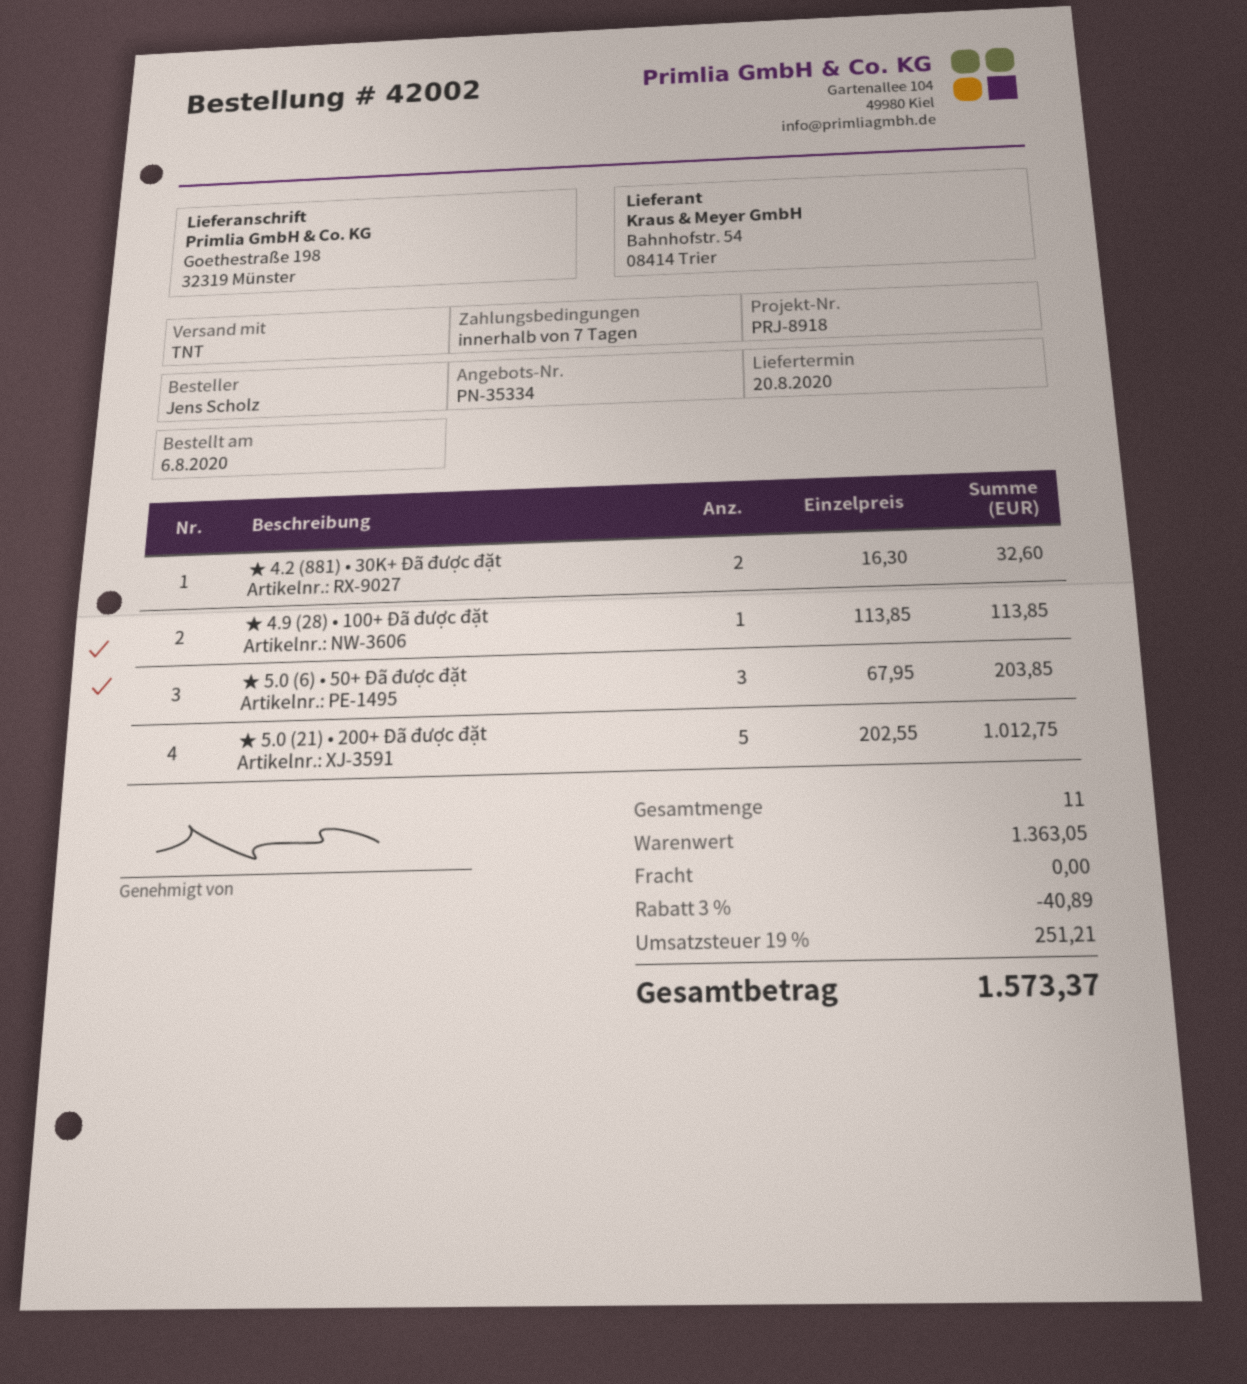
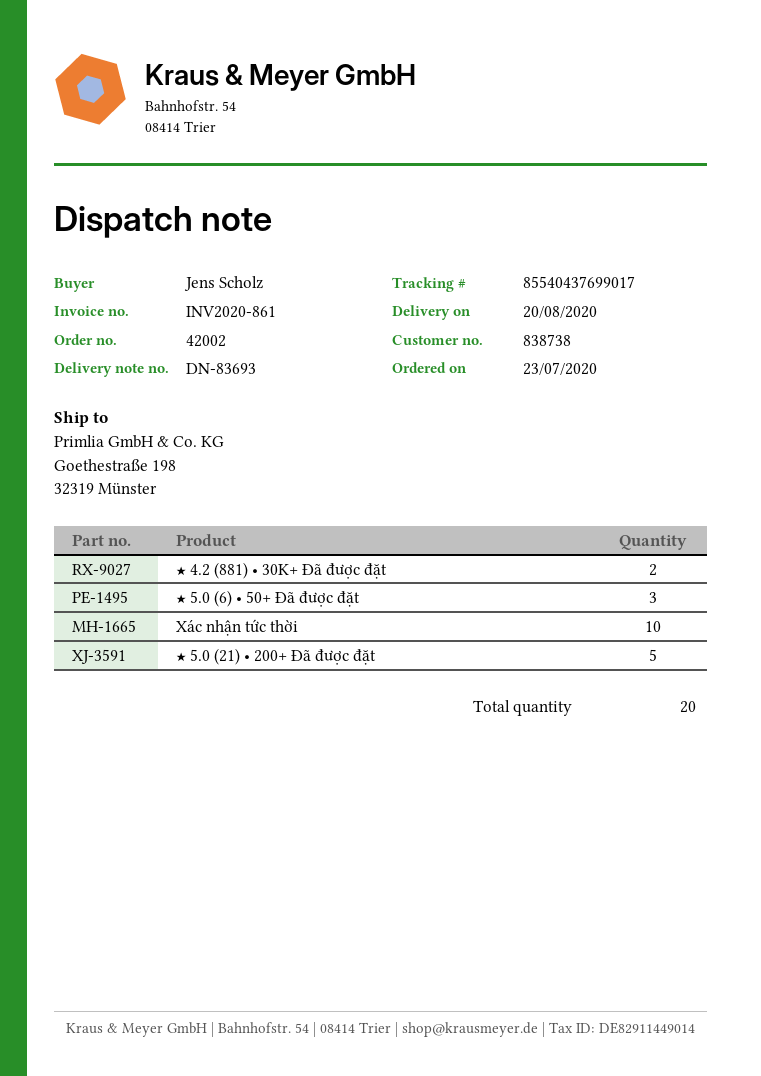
order date: 2020-08-06 -> 2020-07-23
★ 4.9 (28) • 100+ Đã được đặt: 1 -> none
Xác nhận tức thời: none -> 10
total quantity: 11 -> 20

